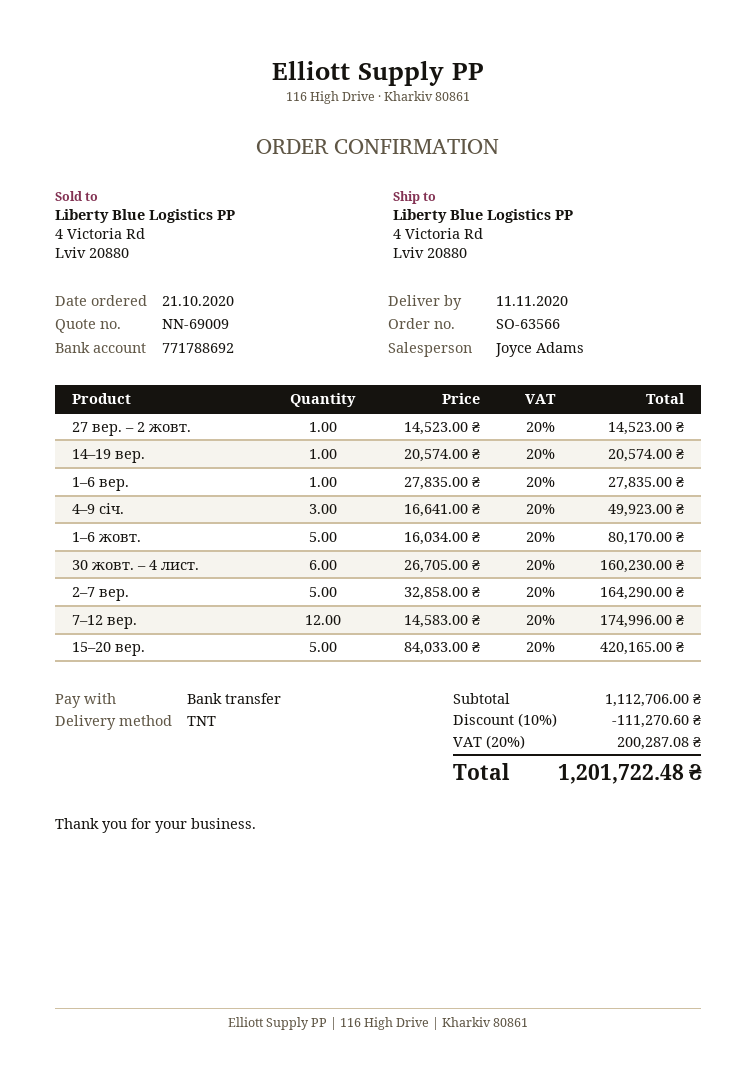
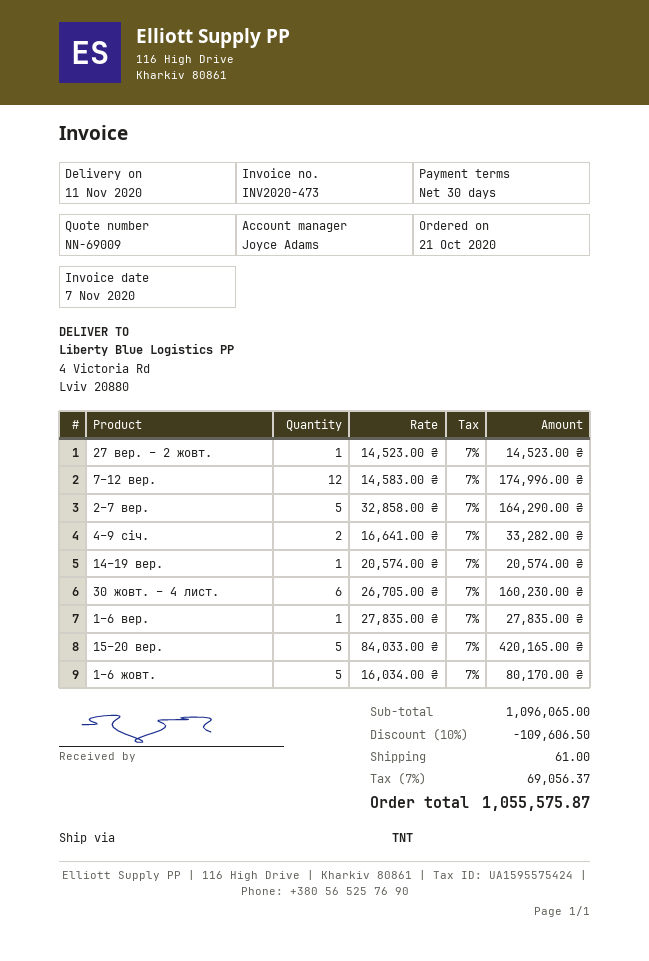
4–9 січ.: 3 x 16641.00 = 49923.00 -> 2 x 16641.00 = 33282.00
subtotal: 1112706.00 -> 1096065.00
discount: 10% = 111270.60 -> 10% = 109606.50
shipping: none -> 61.00
tax: 20% = 200287.08 -> 7% = 69056.37
total: 1201722.48 -> 1055575.87

